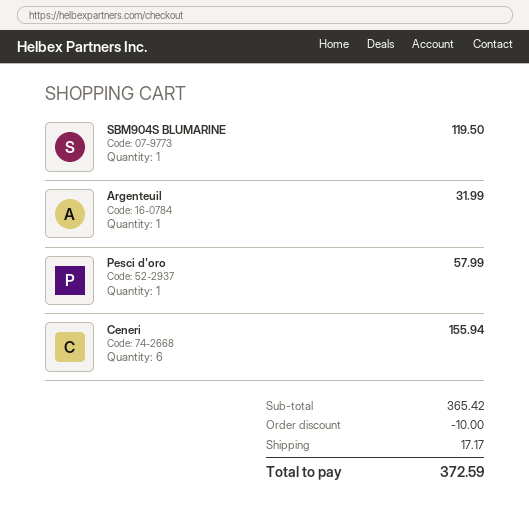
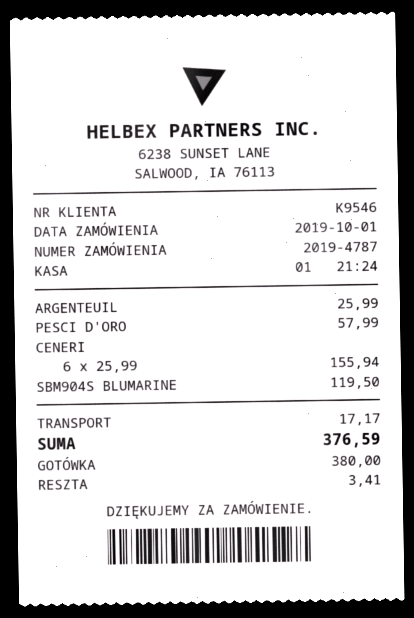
Argenteuil: 1 for 31.99 -> 1 for 25.99
discount: 10.00 -> none
total: 372.59 -> 376.59

